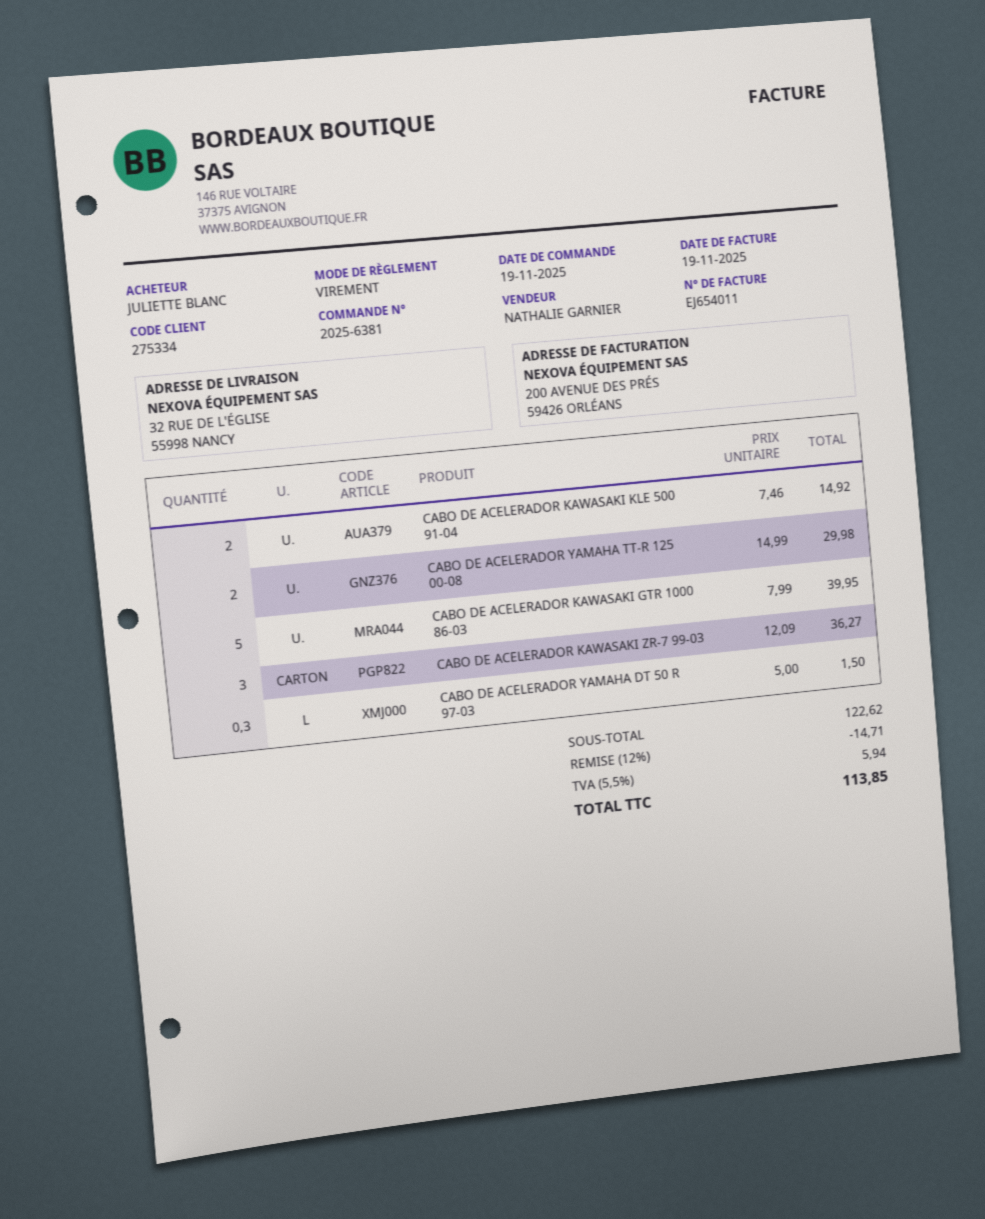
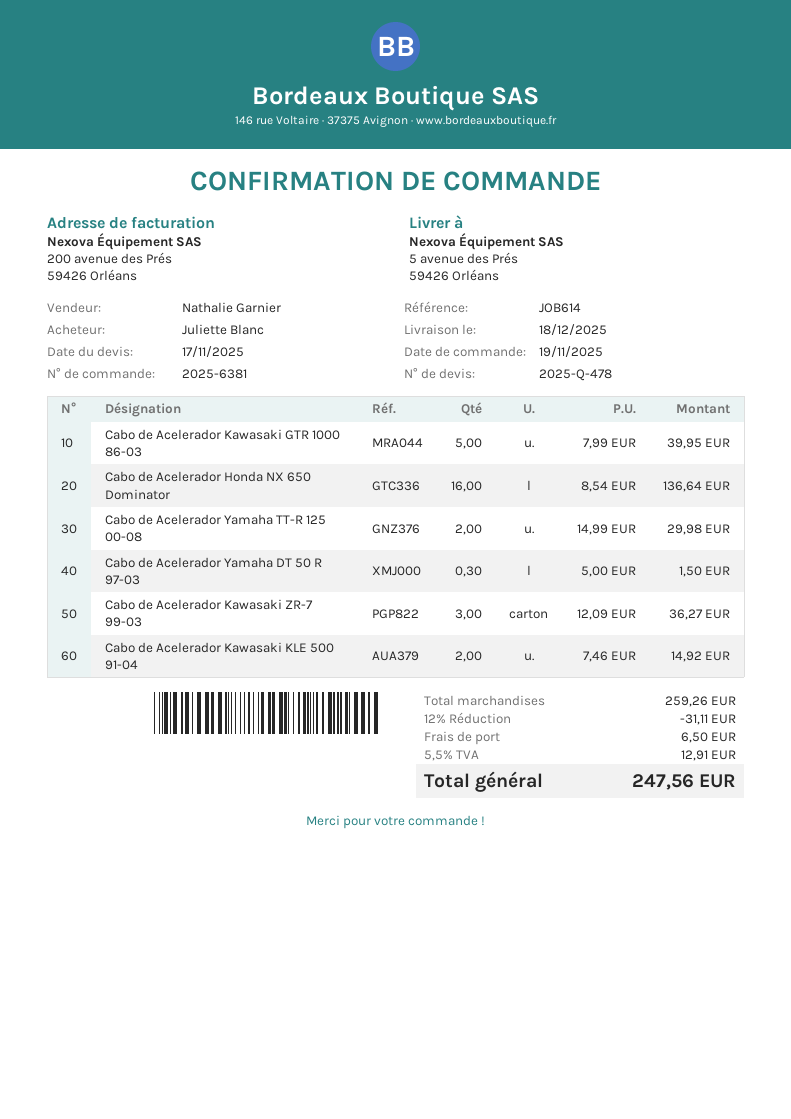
ship to: 32 RUE DE L'ÉGLISE, 55998 NANCY -> 5 avenue des Prés, 59426 Orléans
Cabo de Acelerador Honda NX 650 Dominator: none -> 16 x 8.54 = 136.64
subtotal: 122.62 -> 259.26
discount: 12% = 14.71 -> 12% = 31.11
shipping: none -> 6.50
tax: 5.5% = 5.94 -> 5.5% = 12.91
total: 113.85 -> 247.56

